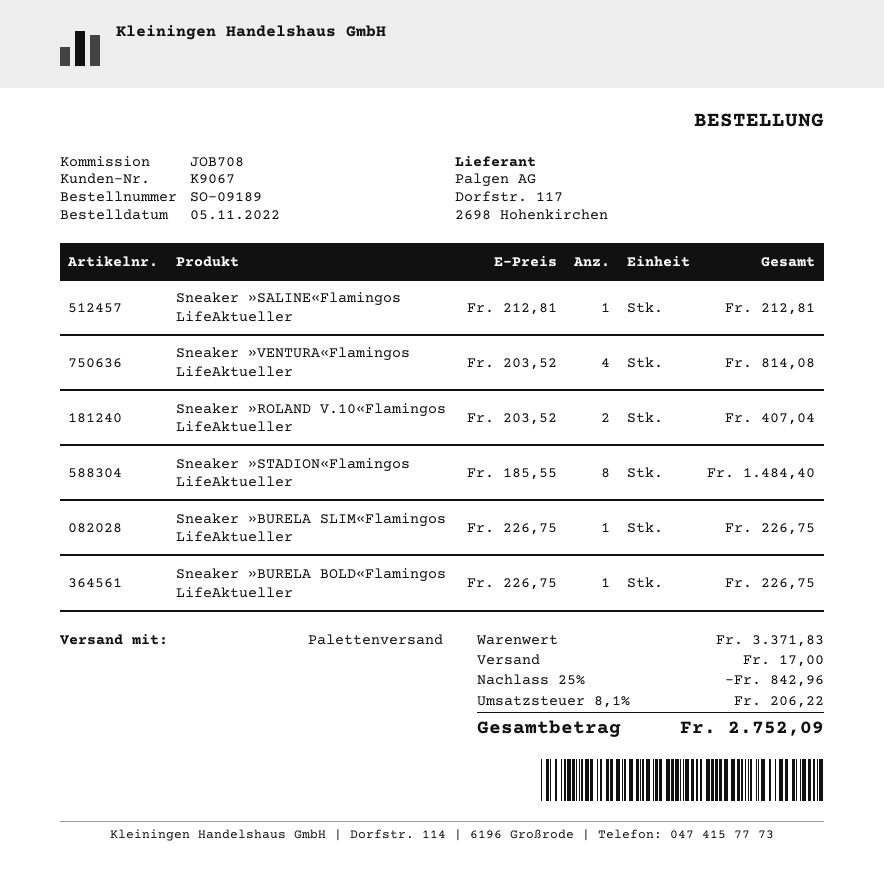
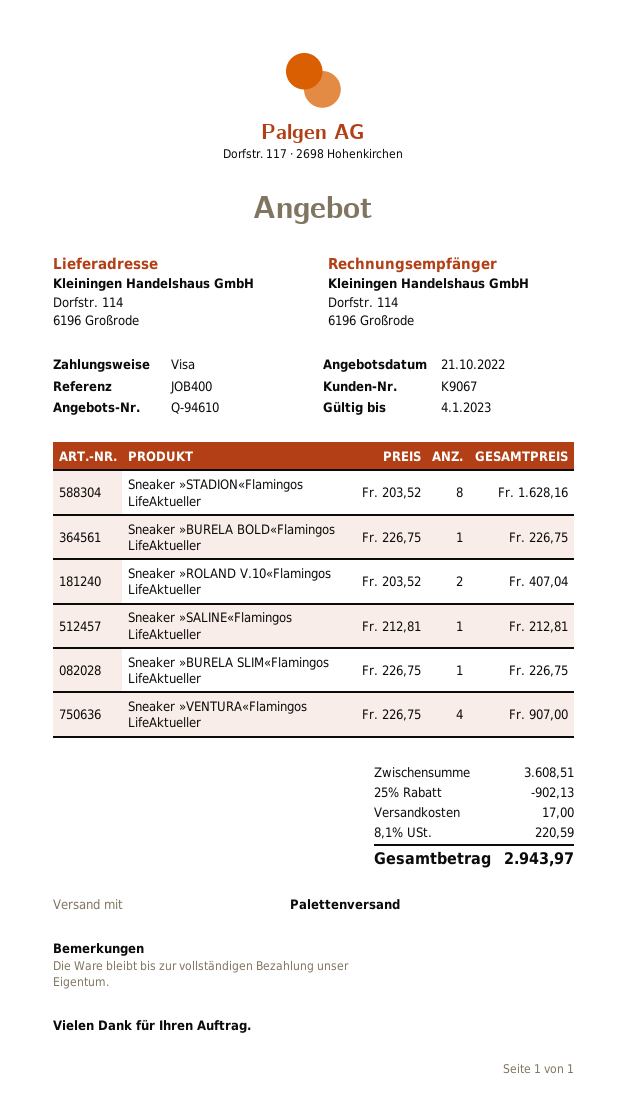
reference: JOB708 -> JOB400
Sneaker »VENTURA«Flamingos LifeAktueller: 4 x 203.52 = 814.08 -> 4 x 226.75 = 907.00
Sneaker »STADION«Flamingos LifeAktueller: 8 x 185.55 = 1484.40 -> 8 x 203.52 = 1628.16
subtotal: 3371.83 -> 3608.51
discount: 25% = 842.96 -> 25% = 902.13
tax: 8.1% = 206.22 -> 8.1% = 220.59
total: 2752.09 -> 2943.97

